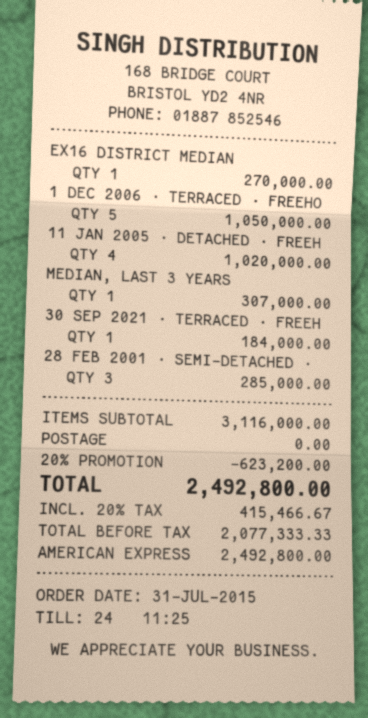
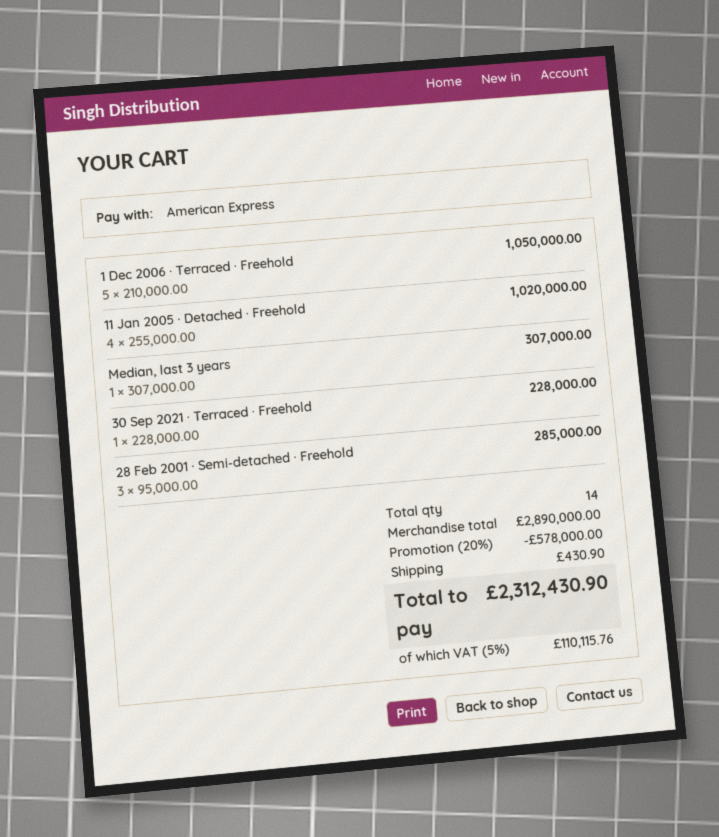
EX16 DISTRICT MEDIAN: 1 for 270000.00 -> none
30 SEP 2021 · TERRACED · FREEH: 1 for 184000.00 -> 1 for 228000.00
subtotal: 3116000.00 -> 2890000.00
discount: 20% = 623200.00 -> 20% = 578000.00
shipping: 0.00 -> 430.90
tax: 20% = 415466.67 -> 5% = 110115.76
total: 2492800.00 -> 2312430.90

